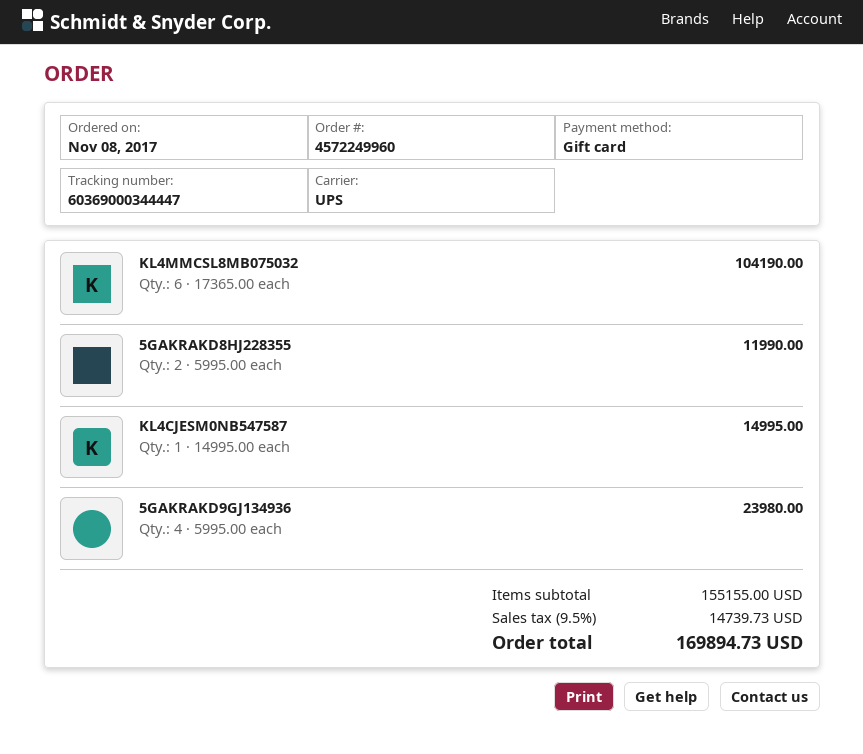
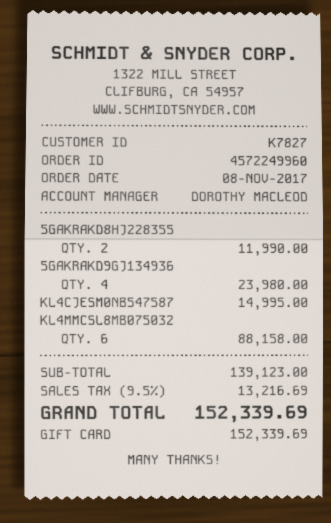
KL4MMCSL8MB075032: 6 for 104190.00 -> 6 for 88158.00
subtotal: 155155.00 -> 139123.00
tax: 9.5% = 14739.73 -> 9.5% = 13216.69
total: 169894.73 -> 152339.69

